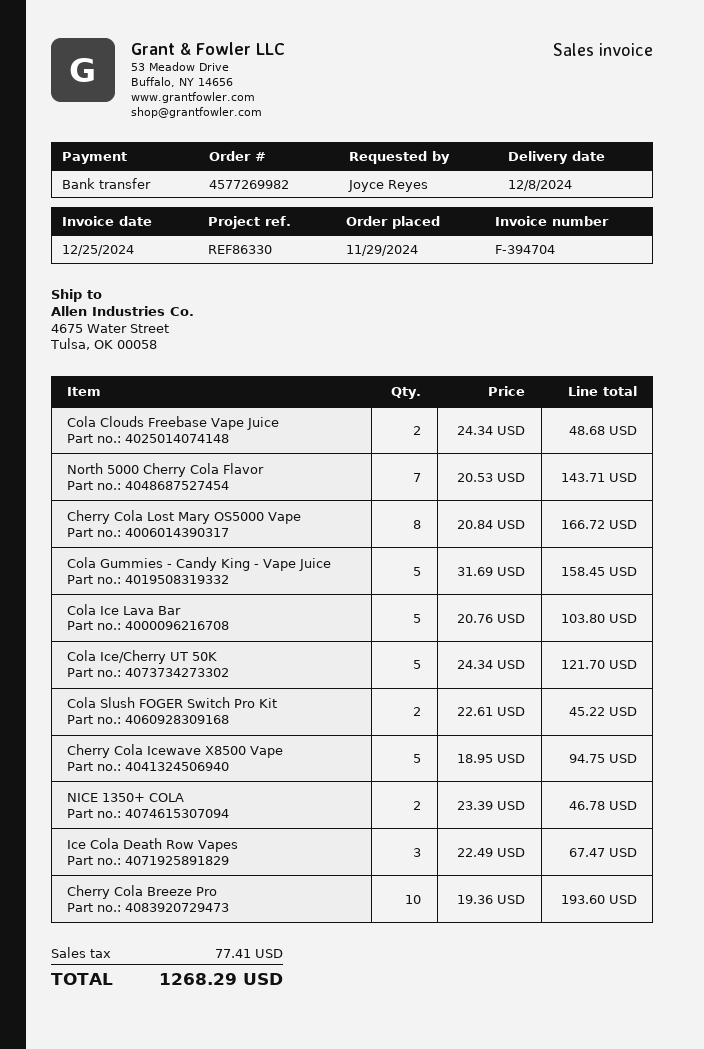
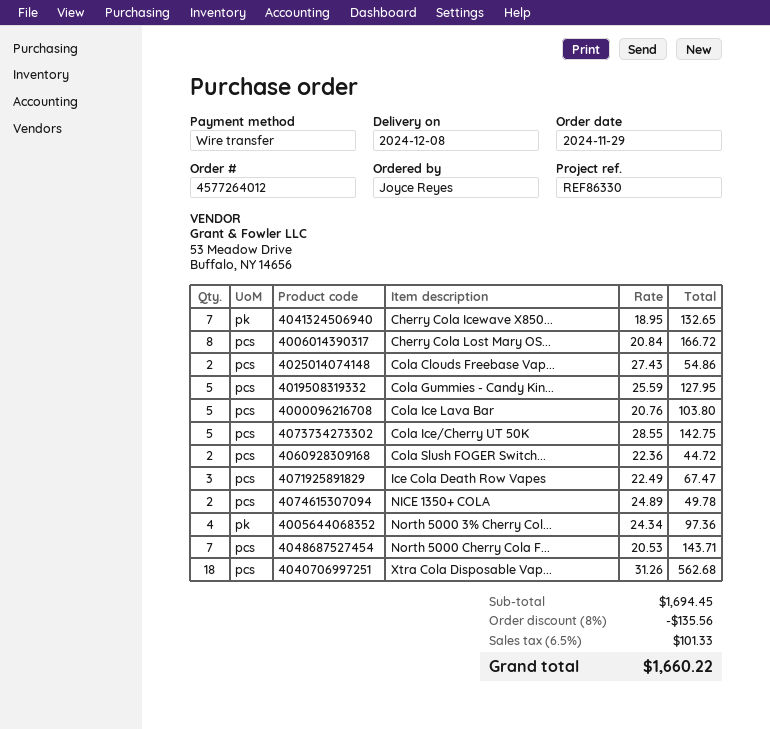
order number: 4577269982 -> 4577264012
Cola Clouds Freebase Vape Juice: 2 x 24.34 = 48.68 -> 2 x 27.43 = 54.86
Cola Gummies - Candy King - Vape Juice: 5 x 31.69 = 158.45 -> 5 x 25.59 = 127.95
Cola Ice/Cherry UT 50K: 5 x 24.34 = 121.70 -> 5 x 28.55 = 142.75
Cola Slush FOGER Switch Pro Kit: 2 x 22.61 = 45.22 -> 2 x 22.36 = 44.72
Cherry Cola Icewave X8500 Vape: 5 x 18.95 = 94.75 -> 7 x 18.95 = 132.65
NICE 1350+ COLA: 2 x 23.39 = 46.78 -> 2 x 24.89 = 49.78
Cherry Cola Breeze Pro: 10 x 19.36 = 193.60 -> none
North 5000 3% Cherry Col...: none -> 4 x 24.34 = 97.36
Xtra Cola Disposable Vap...: none -> 18 x 31.26 = 562.68
discount: none -> 8% = 135.56
tax: 77.41 -> 101.33
total: 1268.29 -> 1660.22

